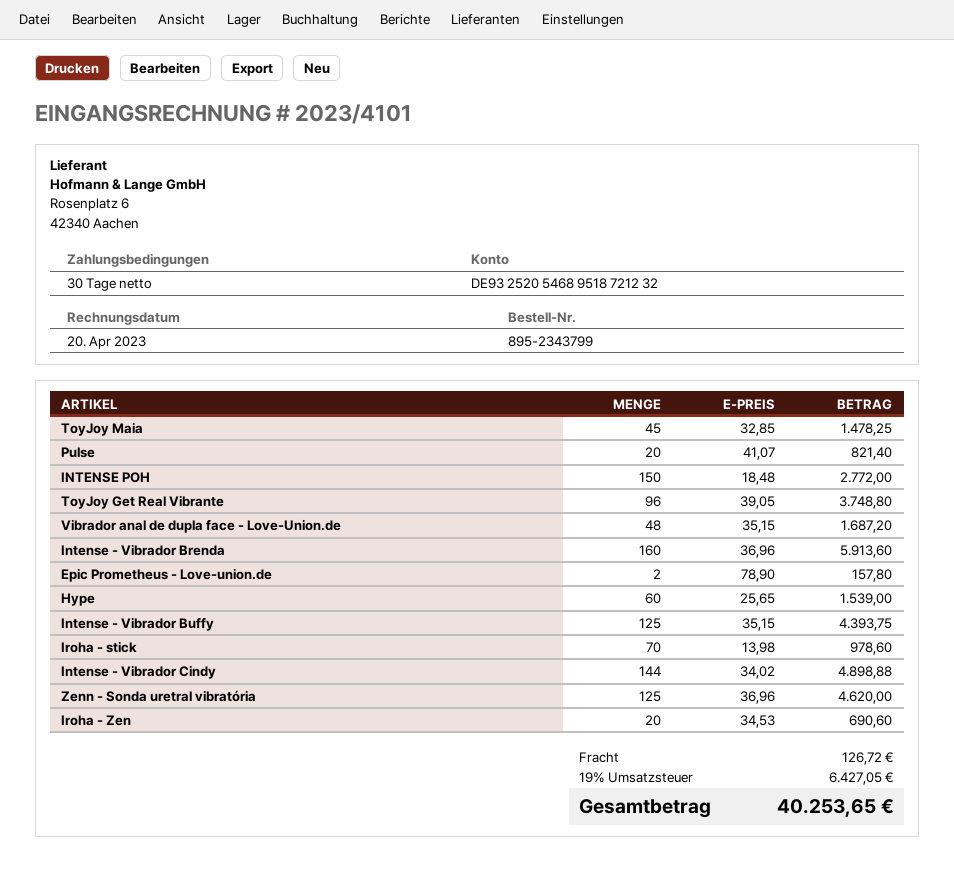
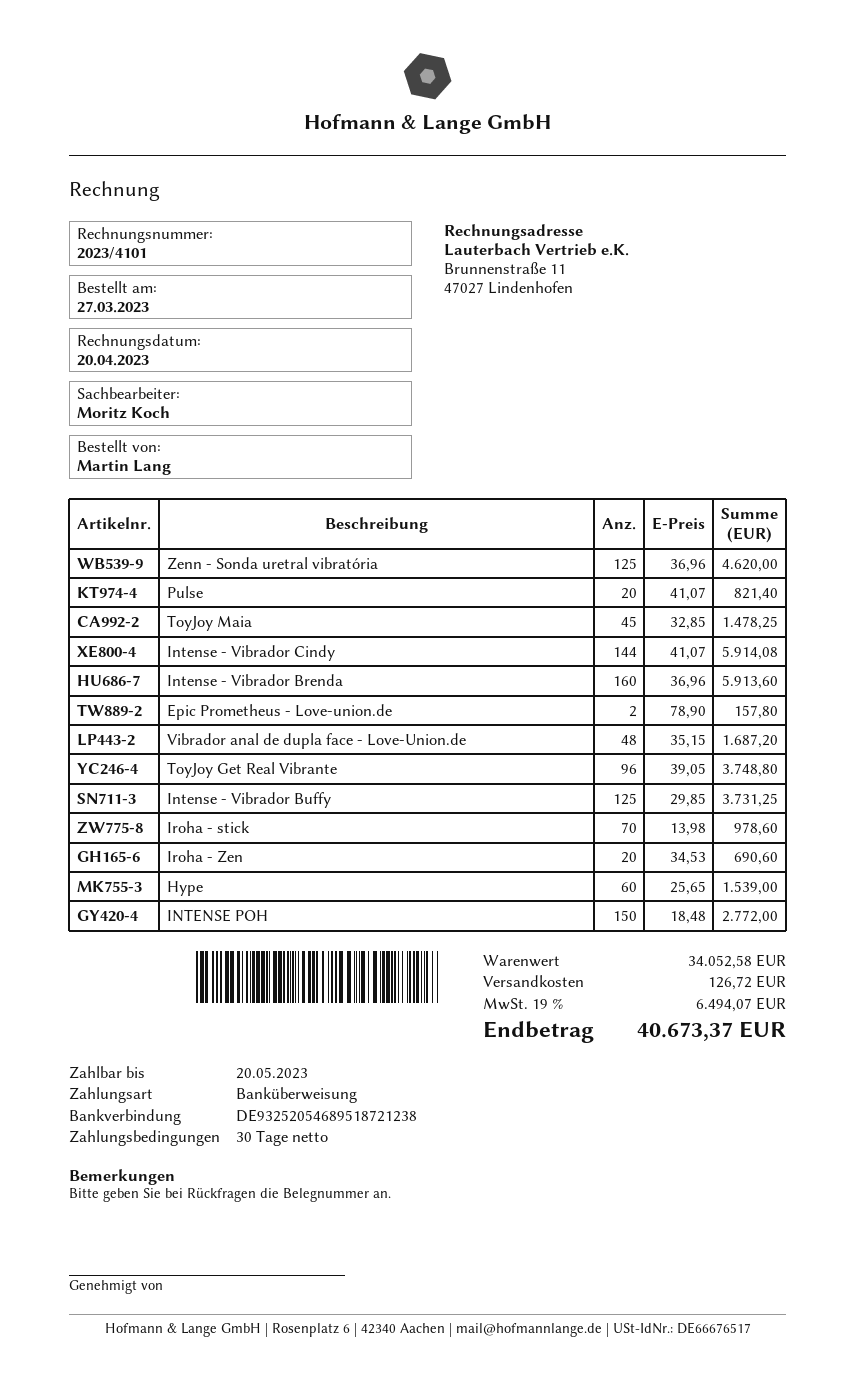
bank account: DE93252054689518721232 -> DE93252054689518721238
Intense - Vibrador Buffy: 125 x 35.15 = 4393.75 -> 125 x 29.85 = 3731.25
Intense - Vibrador Cindy: 144 x 34.02 = 4898.88 -> 144 x 41.07 = 5914.08
tax: 19% = 6427.05 -> 19% = 6494.07
total: 40253.65 -> 40673.37

